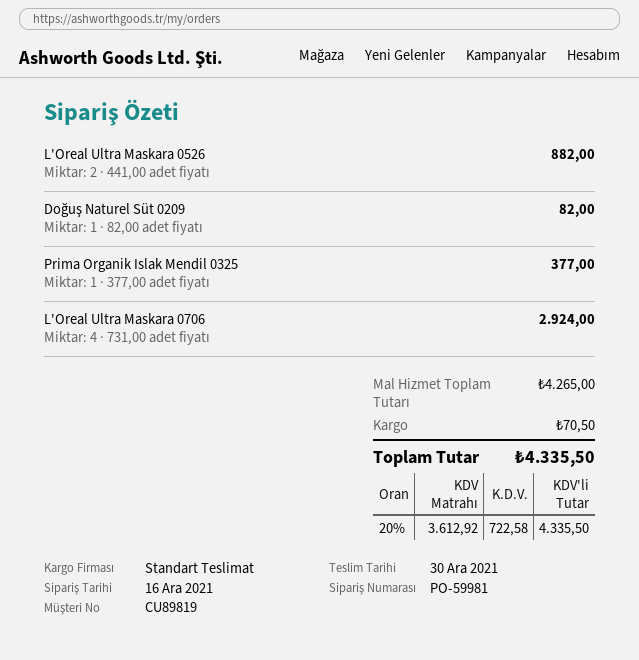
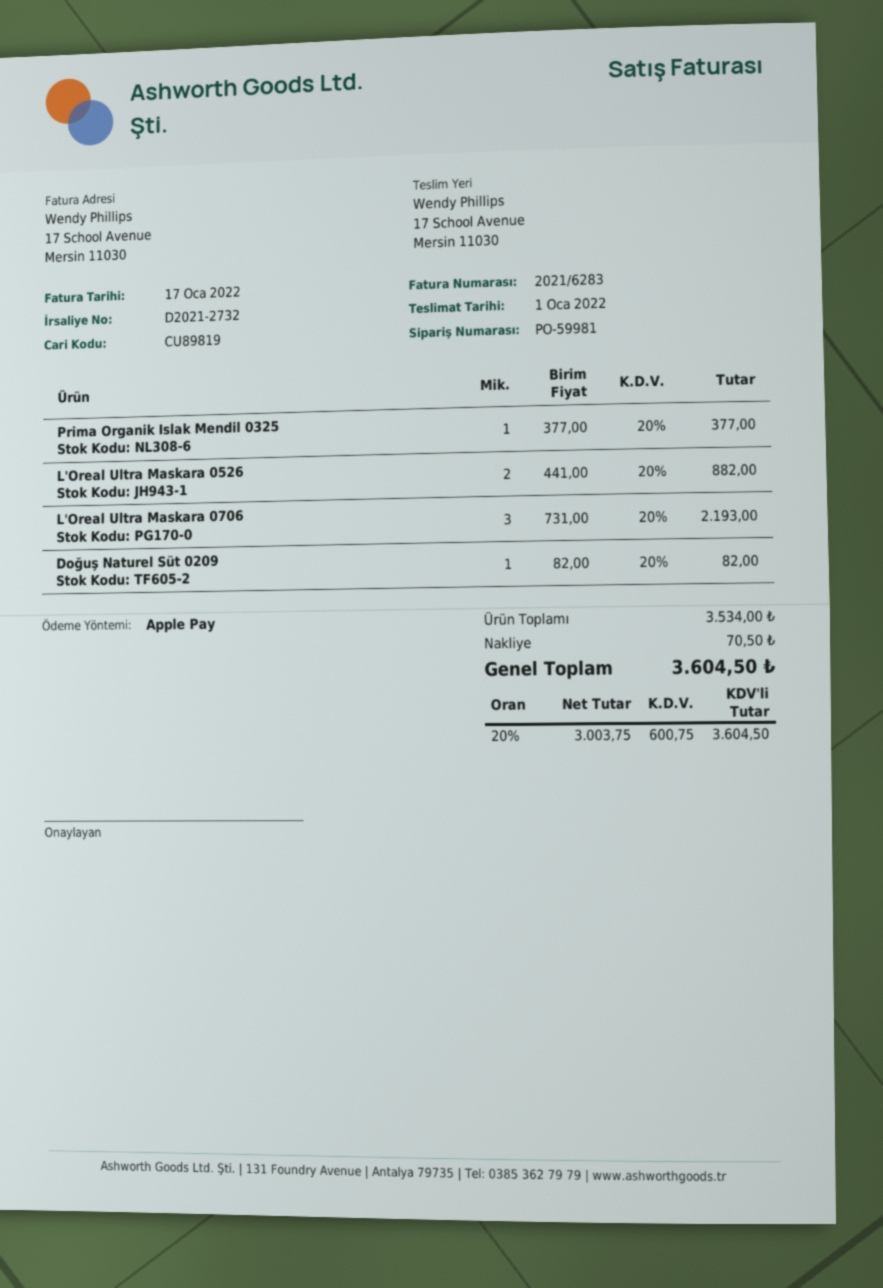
delivery date: 2021-12-30 -> 2022-01-01
L'Oreal Ultra Maskara 0706: 4 x 731.00 = 2924.00 -> 3 x 731.00 = 2193.00
subtotal: 4265.00 -> 3534.00
net: 3612.92 -> 3003.75
tax: 20% = 722.58 -> 20% = 600.75
total: 4335.50 -> 3604.50

